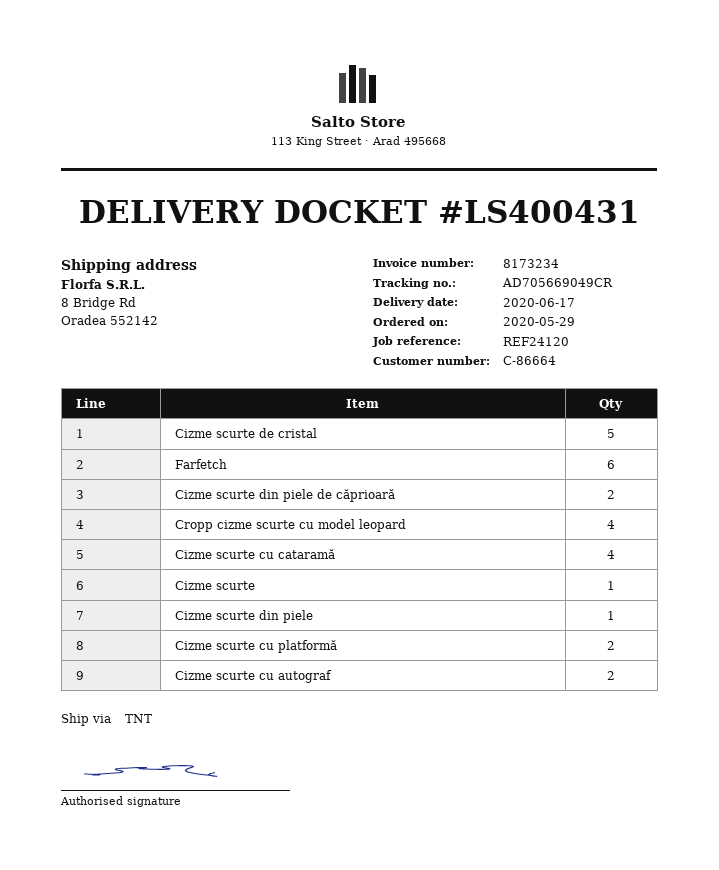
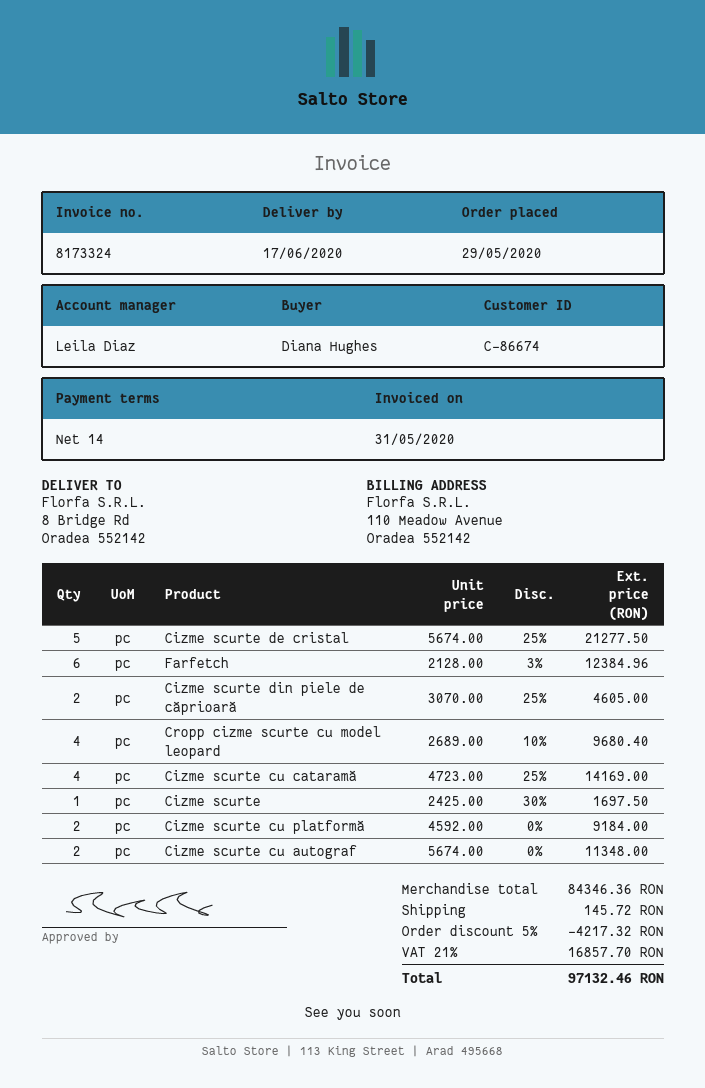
invoice number: 8173234 -> 8173324
customer number: C-86664 -> C-86674
Cizme scurte din piele: 1 -> none

